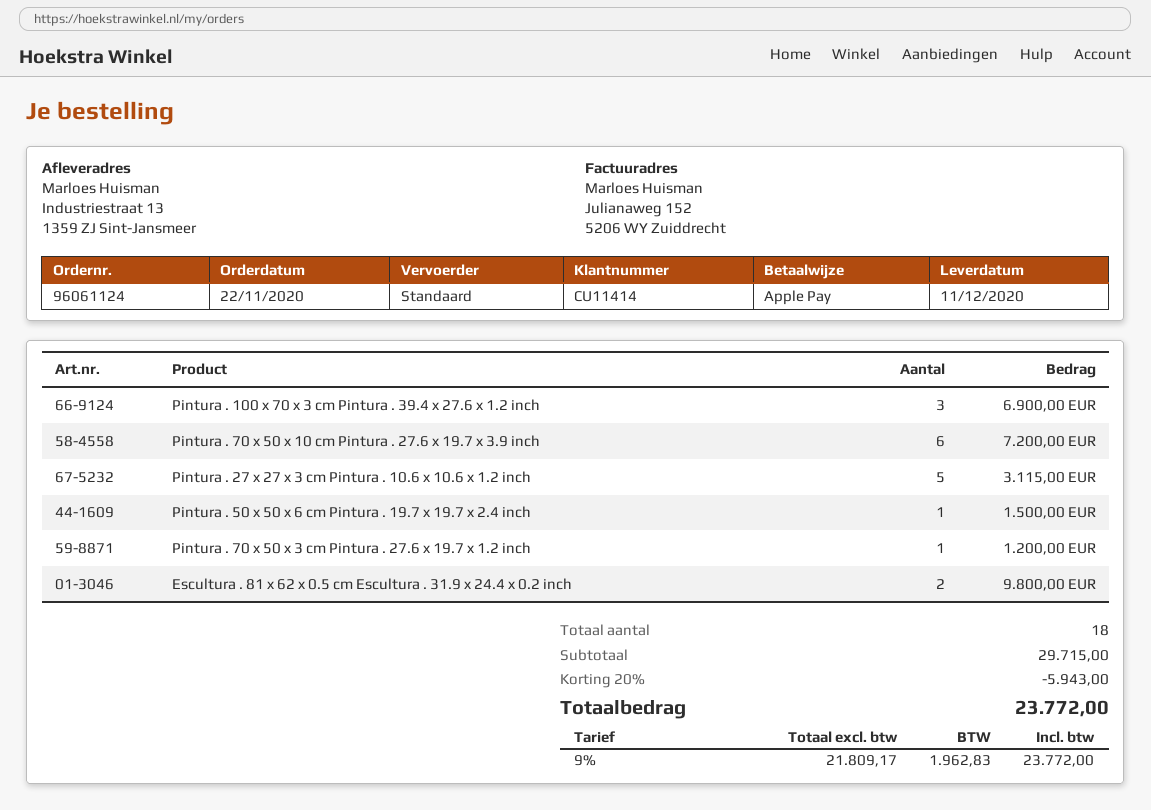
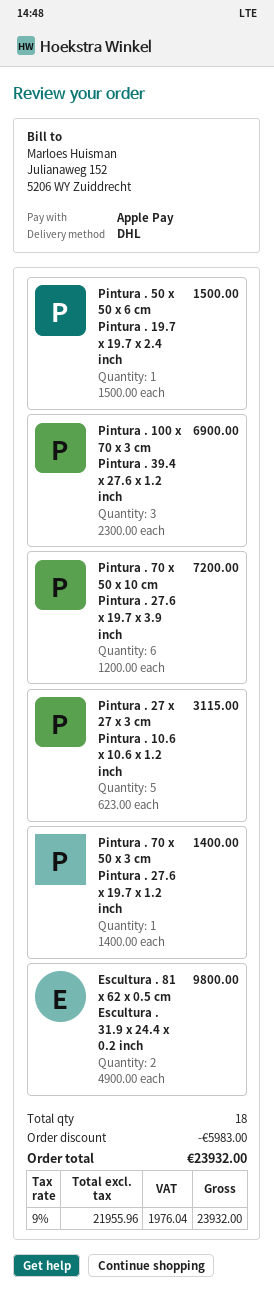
shipping method: standard -> DHL
Pintura . 70 x 50 x 3 cm Pintura . 27.6 x 19.7 x 1.2 inch: 1 for 1200.00 -> 1 for 1400.00
discount: 5943.00 -> 5983.00
net: 21809.17 -> 21955.96
tax: 9% = 1962.83 -> 9% = 1976.04
total: 23772.00 -> 23932.00

